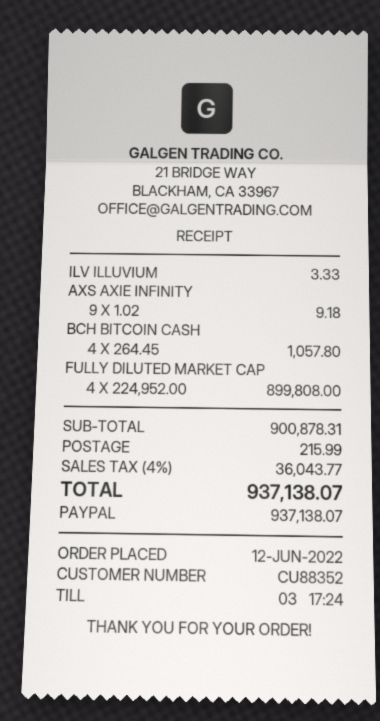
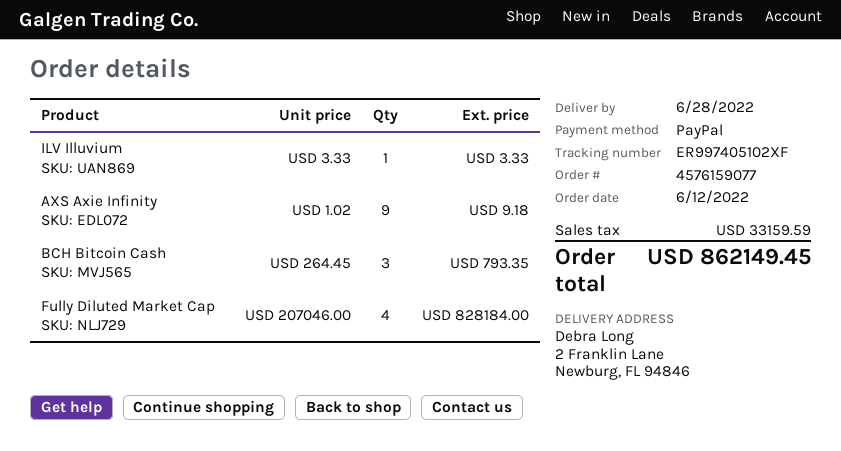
BCH BITCOIN CASH: 4 x 264.45 = 1057.80 -> 3 x 264.45 = 793.35
FULLY DILUTED MARKET CAP: 4 x 224952.00 = 899808.00 -> 4 x 207046.00 = 828184.00
shipping: 215.99 -> none
tax: 36043.77 -> 33159.59
total: 937138.07 -> 862149.45

